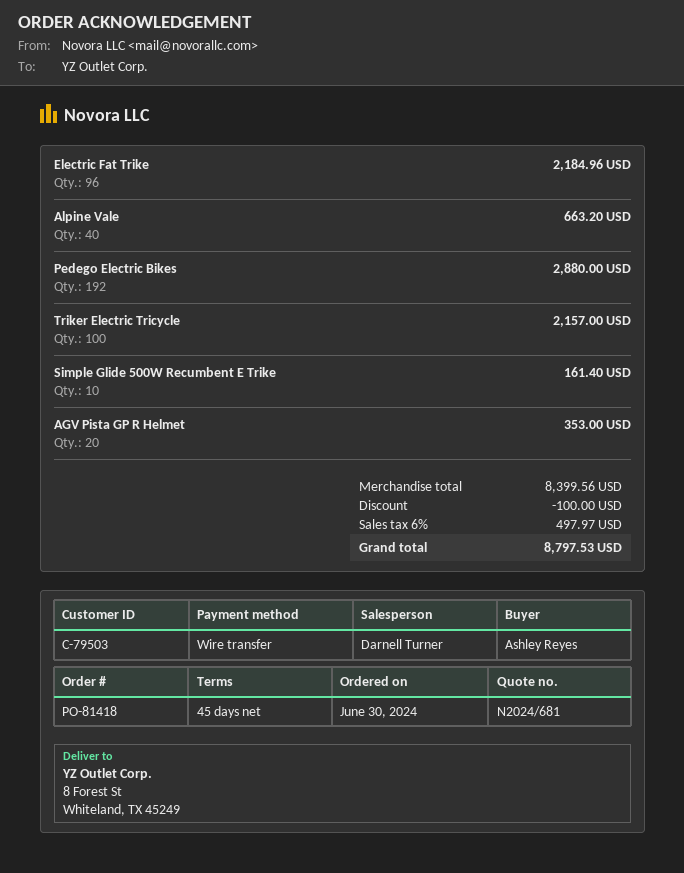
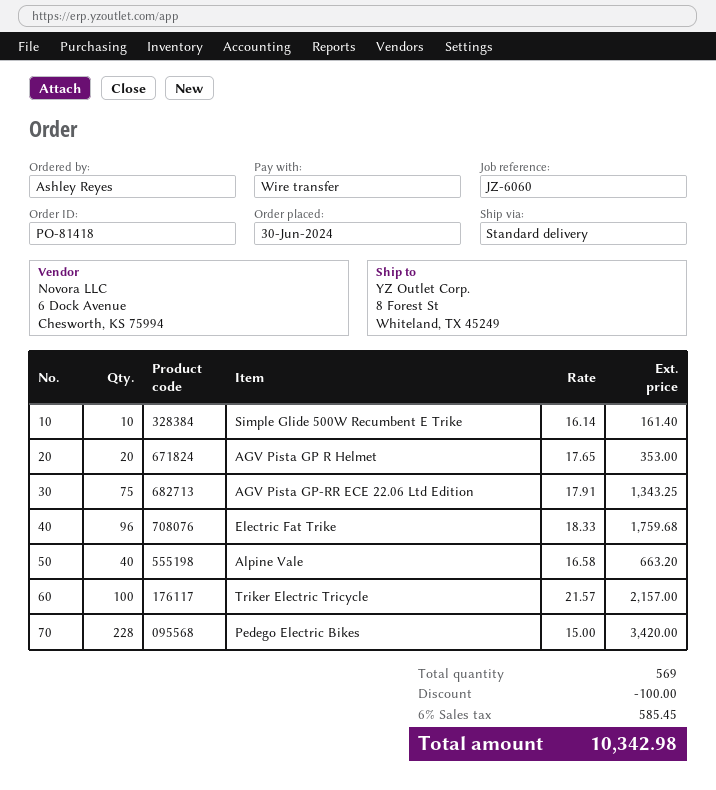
Electric Fat Trike: 96 for 2184.96 -> 96 for 1759.68
Pedego Electric Bikes: 192 for 2880.00 -> 228 for 3420.00
AGV Pista GP-RR ECE 22.06 Ltd Edition: none -> 75 for 1343.25
tax: 6% = 497.97 -> 6% = 585.45
total: 8797.53 -> 10342.98

